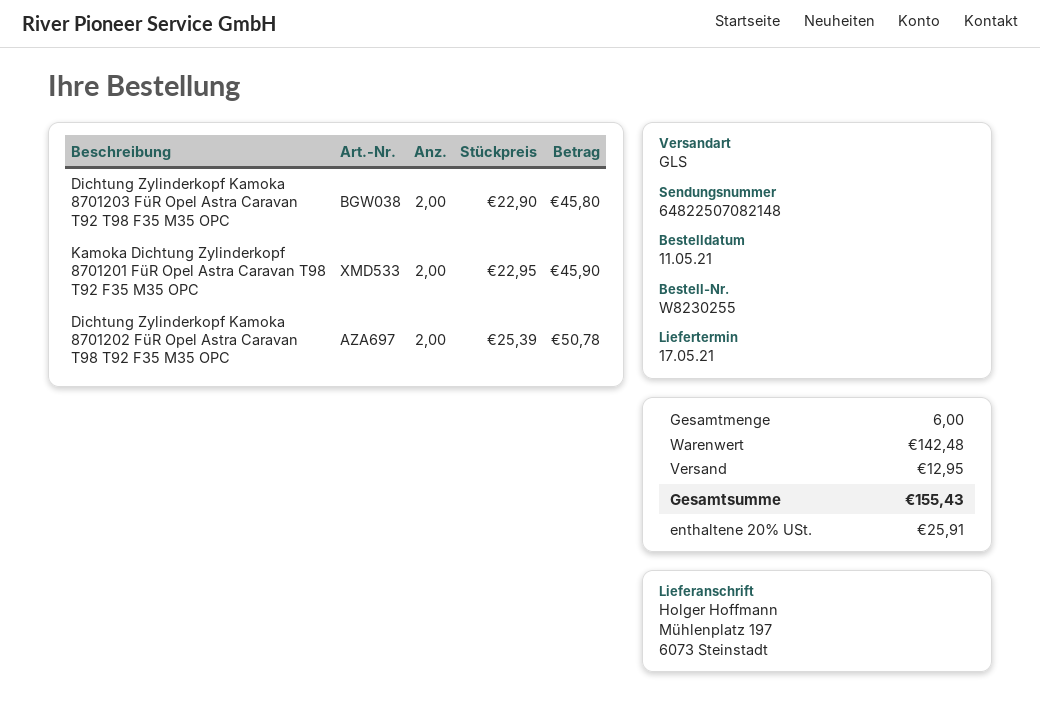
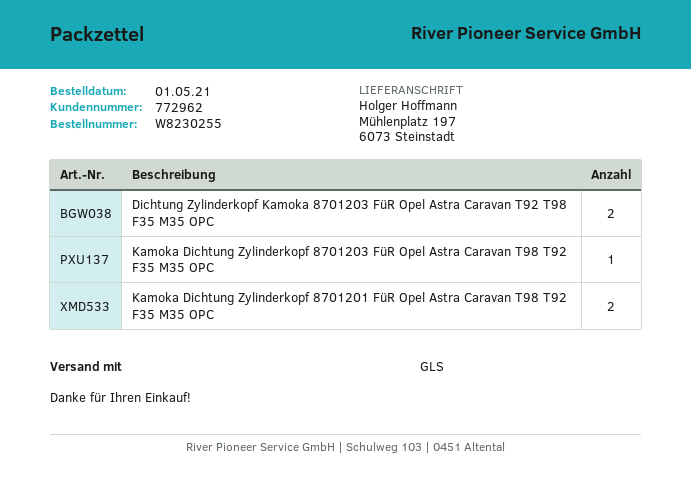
order date: 2021-05-11 -> 2021-05-01
Dichtung Zylinderkopf Kamoka 8701202 FüR Opel Astra Caravan T98 T92 F35 M35 OPC: 2 -> none
Kamoka Dichtung Zylinderkopf 8701203 FüR Opel Astra Caravan T98 T92 F35 M35 OPC: none -> 1

